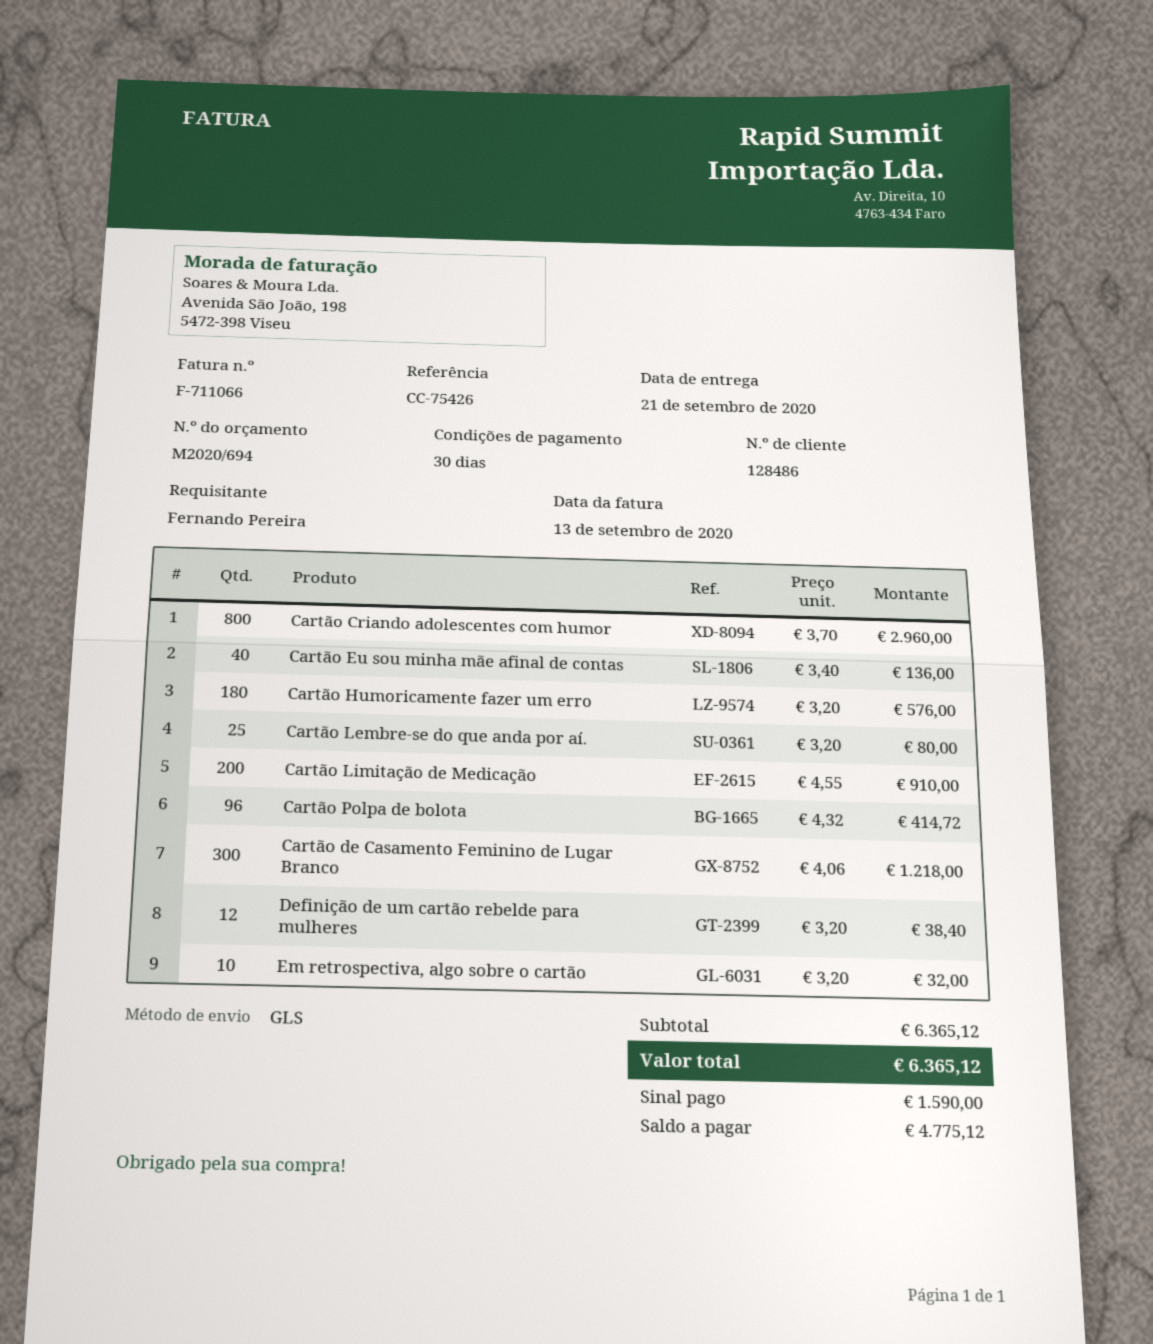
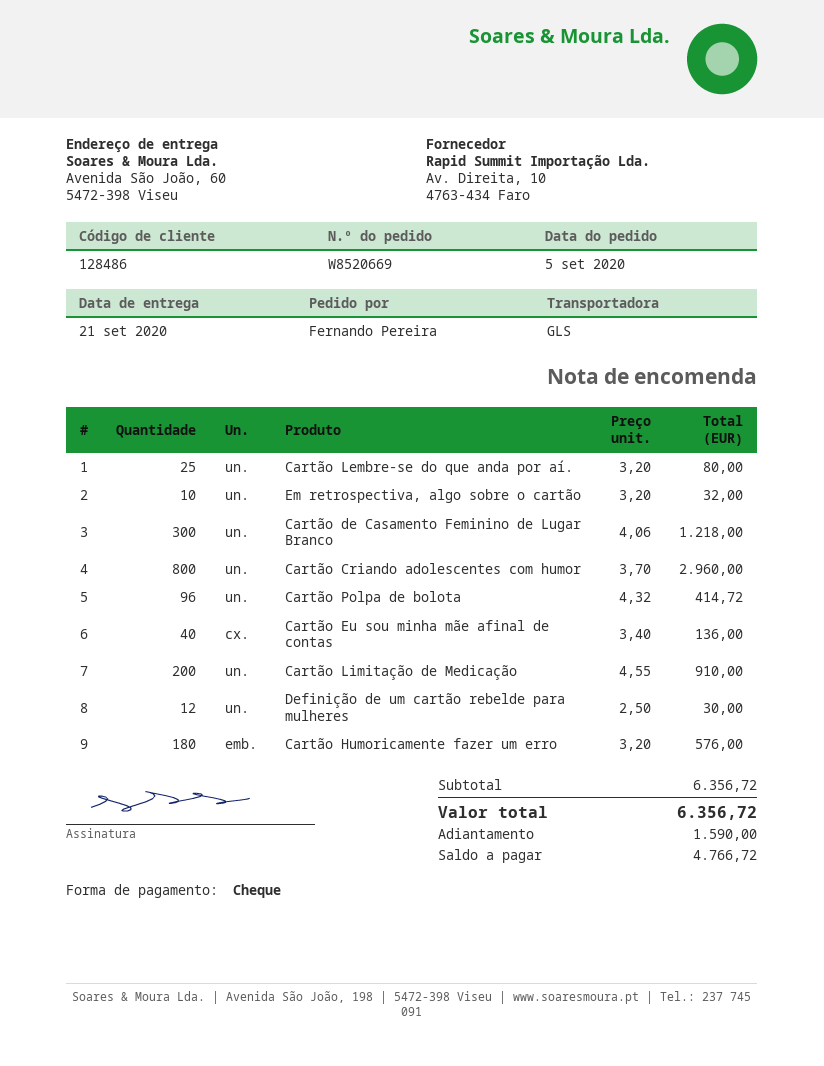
Definição de um cartão rebelde para mulheres: 12 x 3.20 = 38.40 -> 12 x 2.50 = 30.00
subtotal: 6365.12 -> 6356.72
total: 6365.12 -> 6356.72
balance: 4775.12 -> 4766.72

